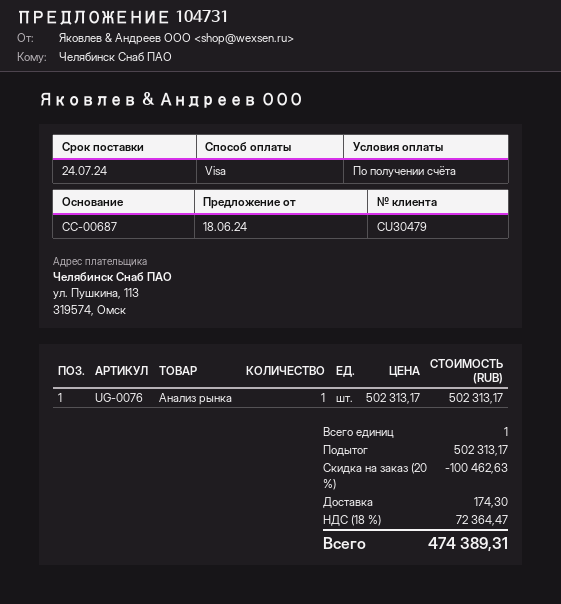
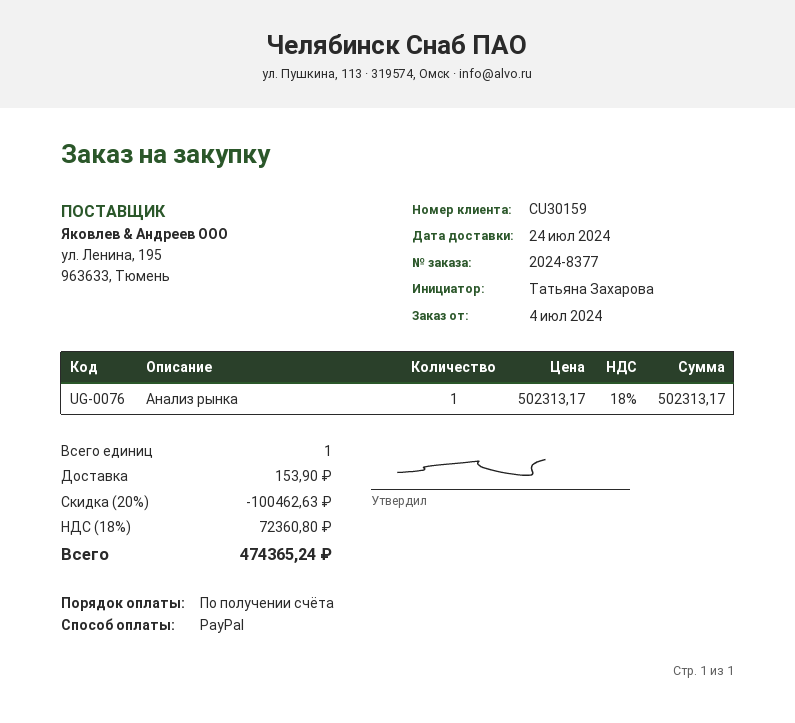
customer number: CU30479 -> CU30159
payment method: Visa -> PayPal
shipping: 174.30 -> 153.90
tax: 18% = 72364.47 -> 18% = 72360.80
total: 474389.31 -> 474365.24

